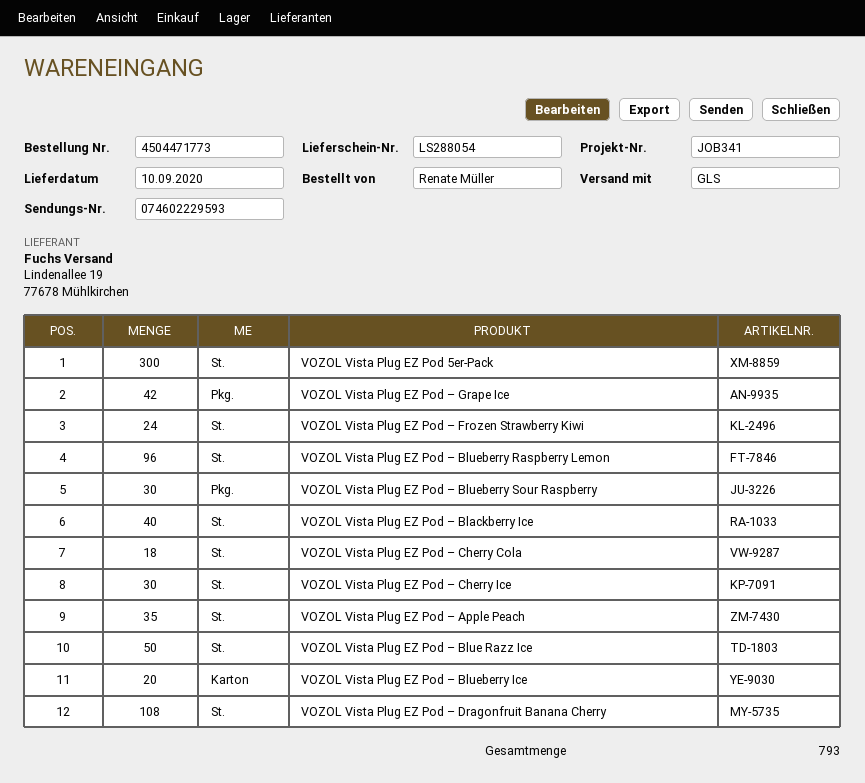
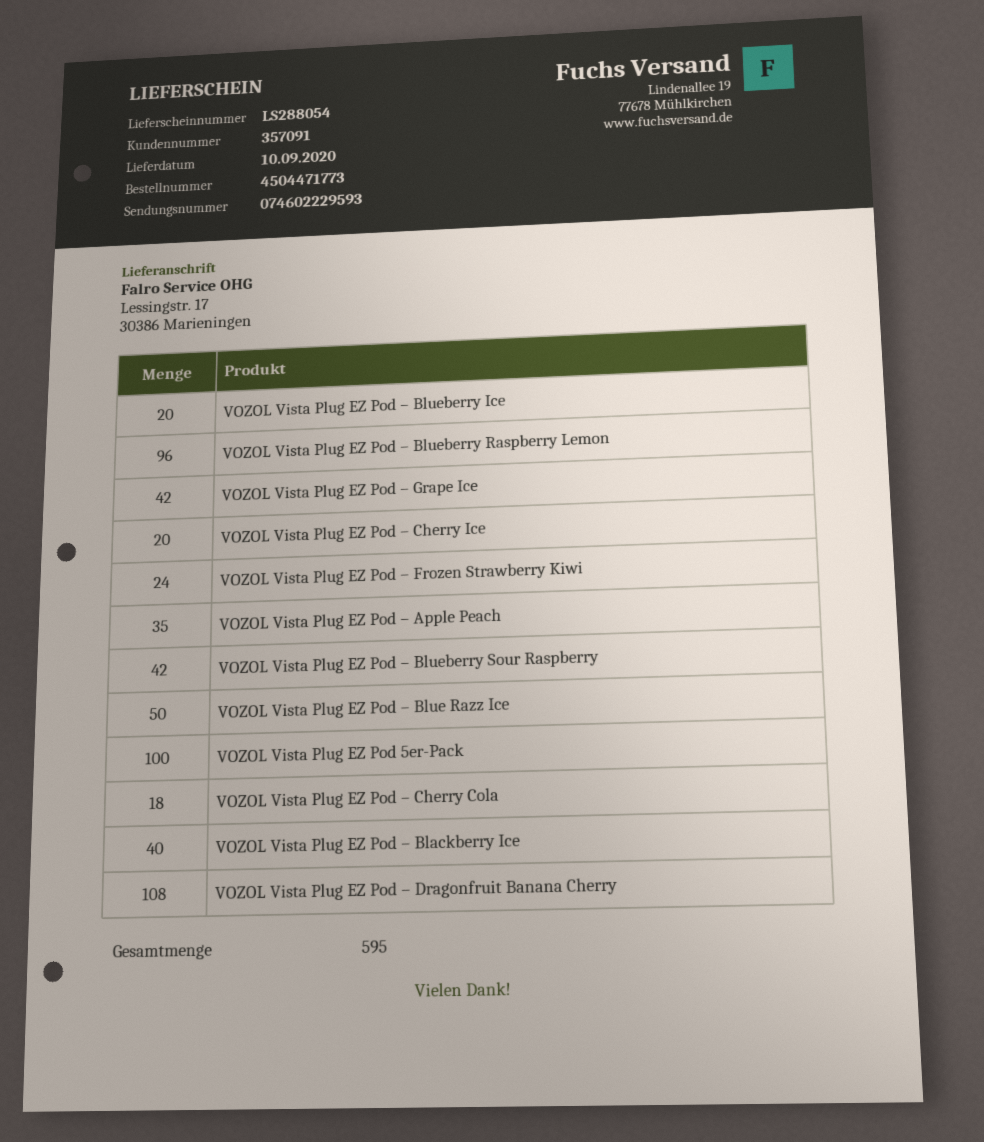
VOZOL Vista Plug EZ Pod 5er-Pack: 300 -> 100
VOZOL Vista Plug EZ Pod – Blueberry Sour Raspberry: 30 -> 42
VOZOL Vista Plug EZ Pod – Cherry Ice: 30 -> 20
total quantity: 793 -> 595

